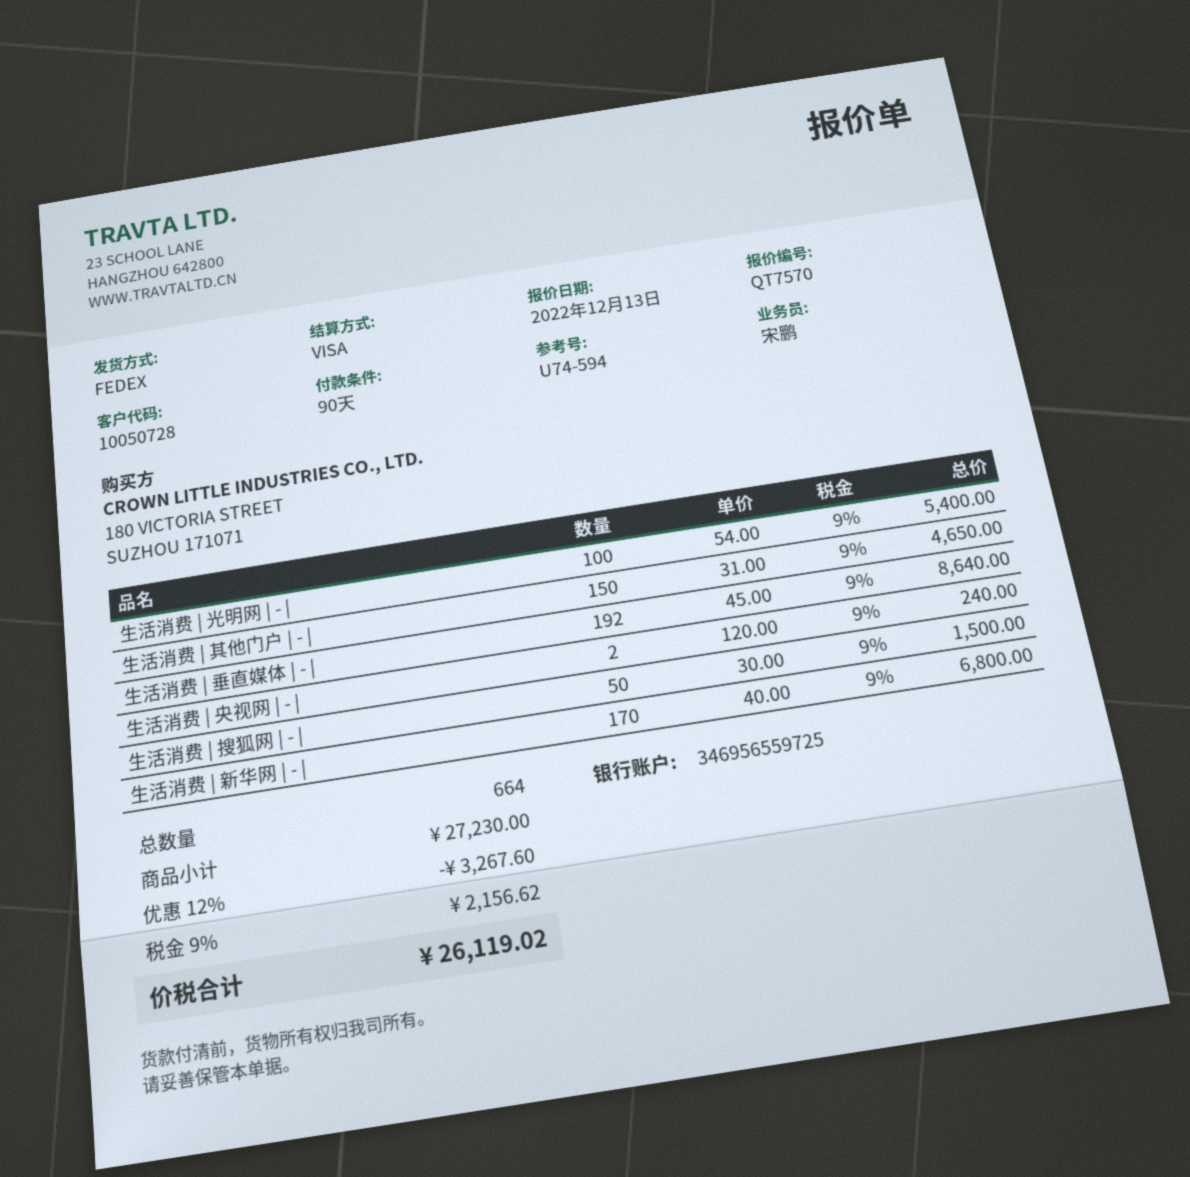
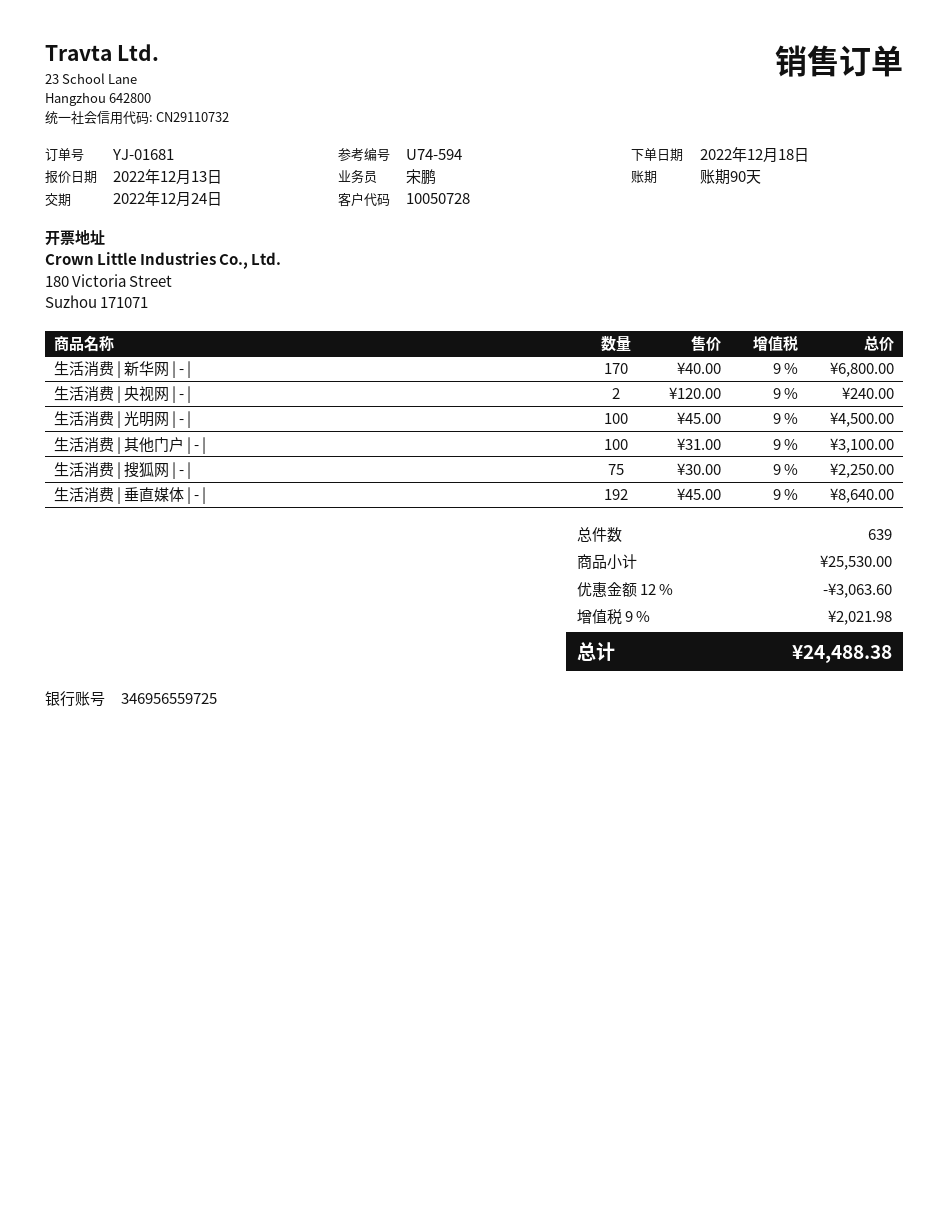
生活消费 | 光明网 | - |: 100 x 54.00 = 5400.00 -> 100 x 45.00 = 4500.00
生活消费 | 其他门户 | - |: 150 x 31.00 = 4650.00 -> 100 x 31.00 = 3100.00
生活消费 | 搜狐网 | - |: 50 x 30.00 = 1500.00 -> 75 x 30.00 = 2250.00
total quantity: 664 -> 639
subtotal: 27230.00 -> 25530.00
discount: 12% = 3267.60 -> 12% = 3063.60
tax: 9% = 2156.62 -> 9% = 2021.98
total: 26119.02 -> 24488.38

